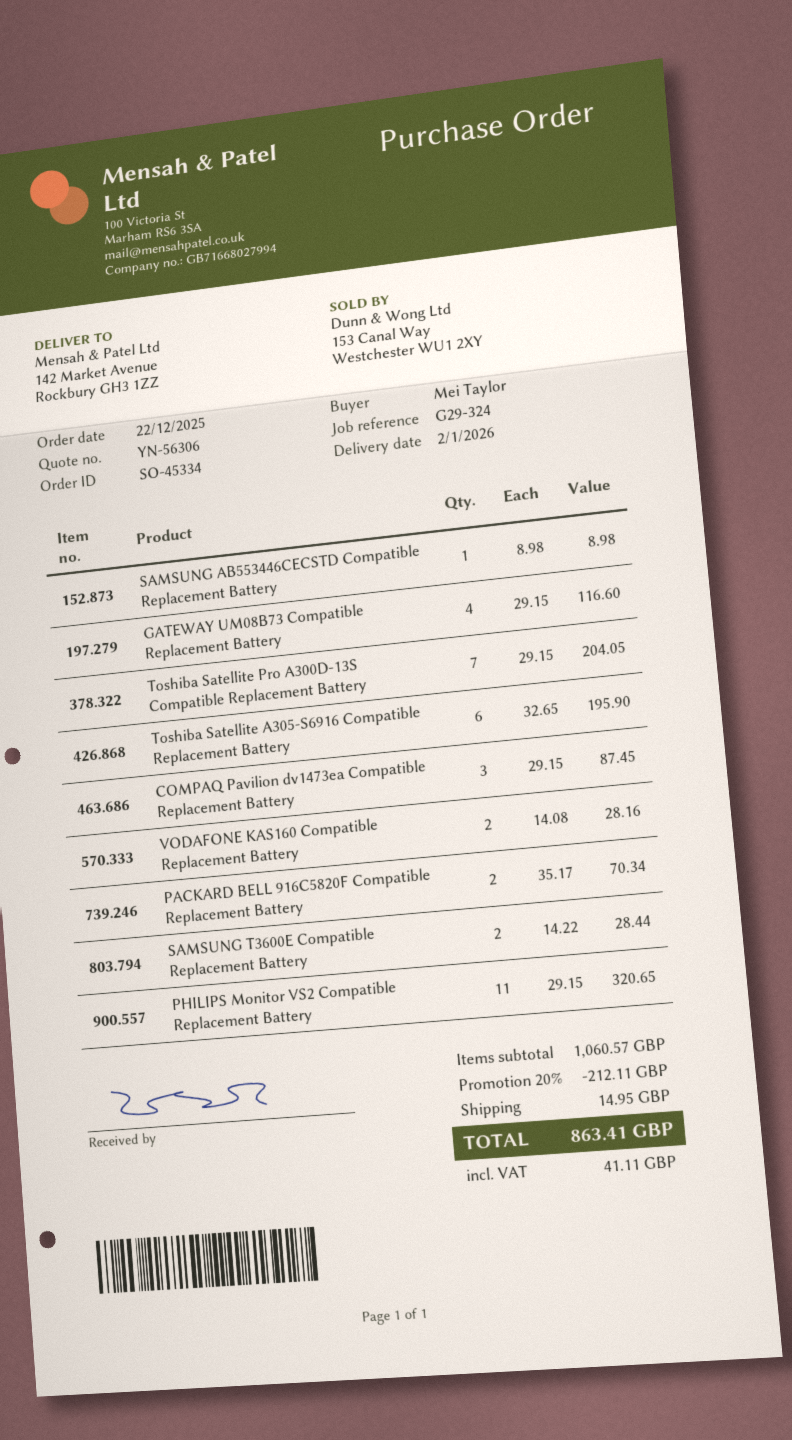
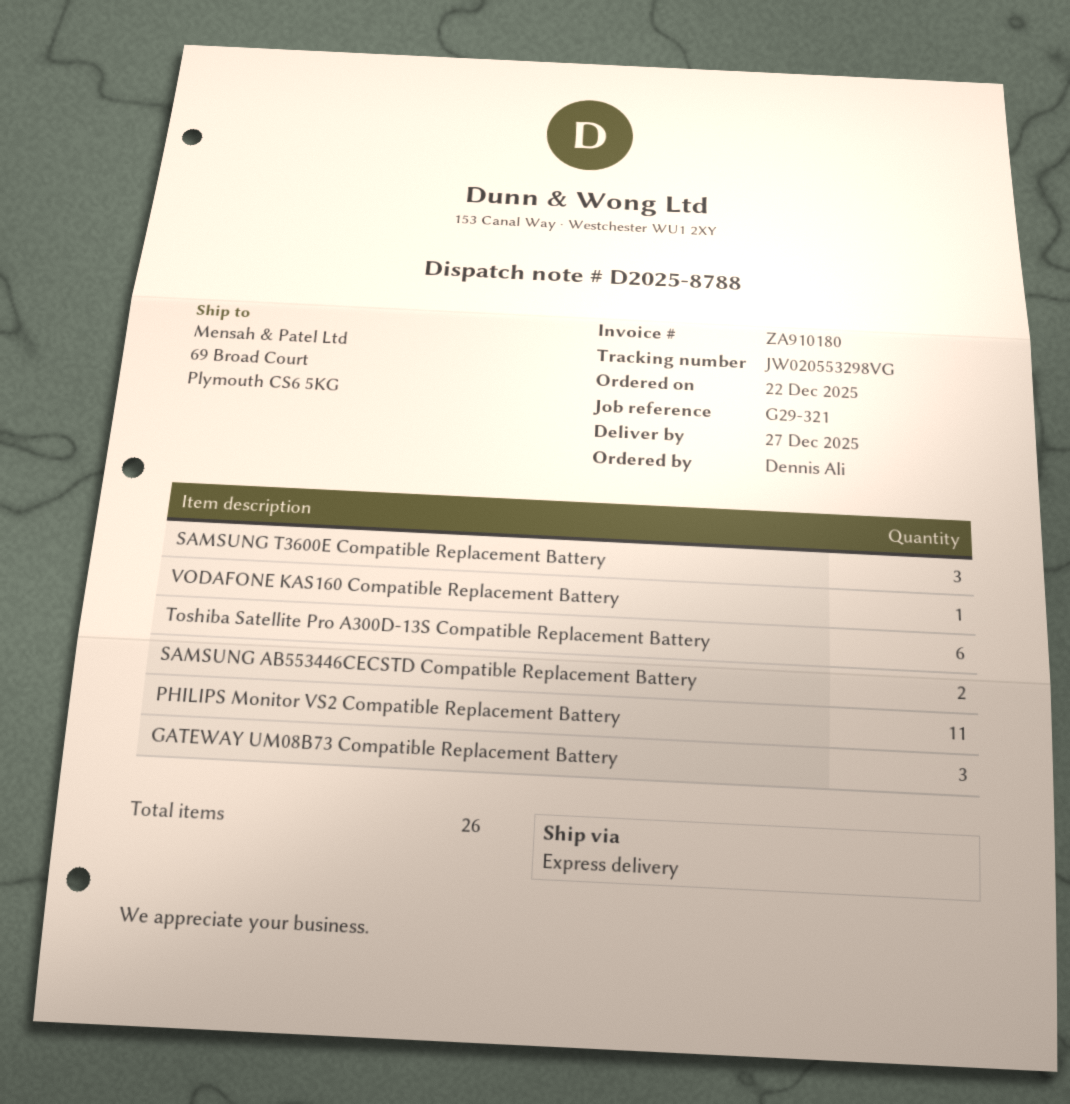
delivery date: 2026-01-02 -> 2025-12-27
reference: G29-324 -> G29-321
ordered by: Mei Taylor -> Dennis Ali
ship to: 142 Market Avenue, Rockbury GH3 1ZZ -> 69 Broad Court, Plymouth CS6 5KG
SAMSUNG AB553446CECSTD Compatible Replacement Battery: 1 -> 2
GATEWAY UM08B73 Compatible Replacement Battery: 4 -> 3
Toshiba Satellite Pro A300D-13S Compatible Replacement Battery: 7 -> 6
Toshiba Satellite A305-S6916 Compatible Replacement Battery: 6 -> none
COMPAQ Pavilion dv1473ea Compatible Replacement Battery: 3 -> none
VODAFONE KAS160 Compatible Replacement Battery: 2 -> 1
PACKARD BELL 916C5820F Compatible Replacement Battery: 2 -> none
SAMSUNG T3600E Compatible Replacement Battery: 2 -> 3

